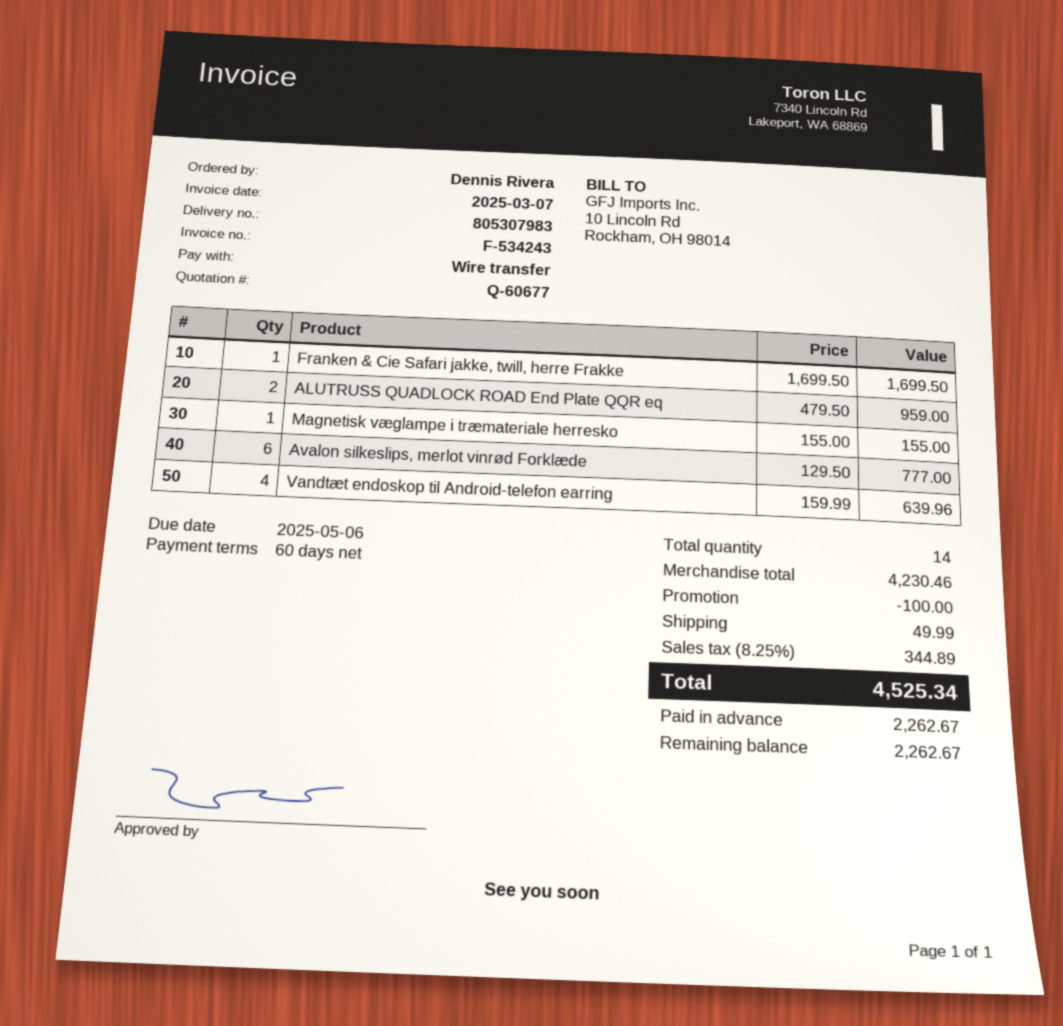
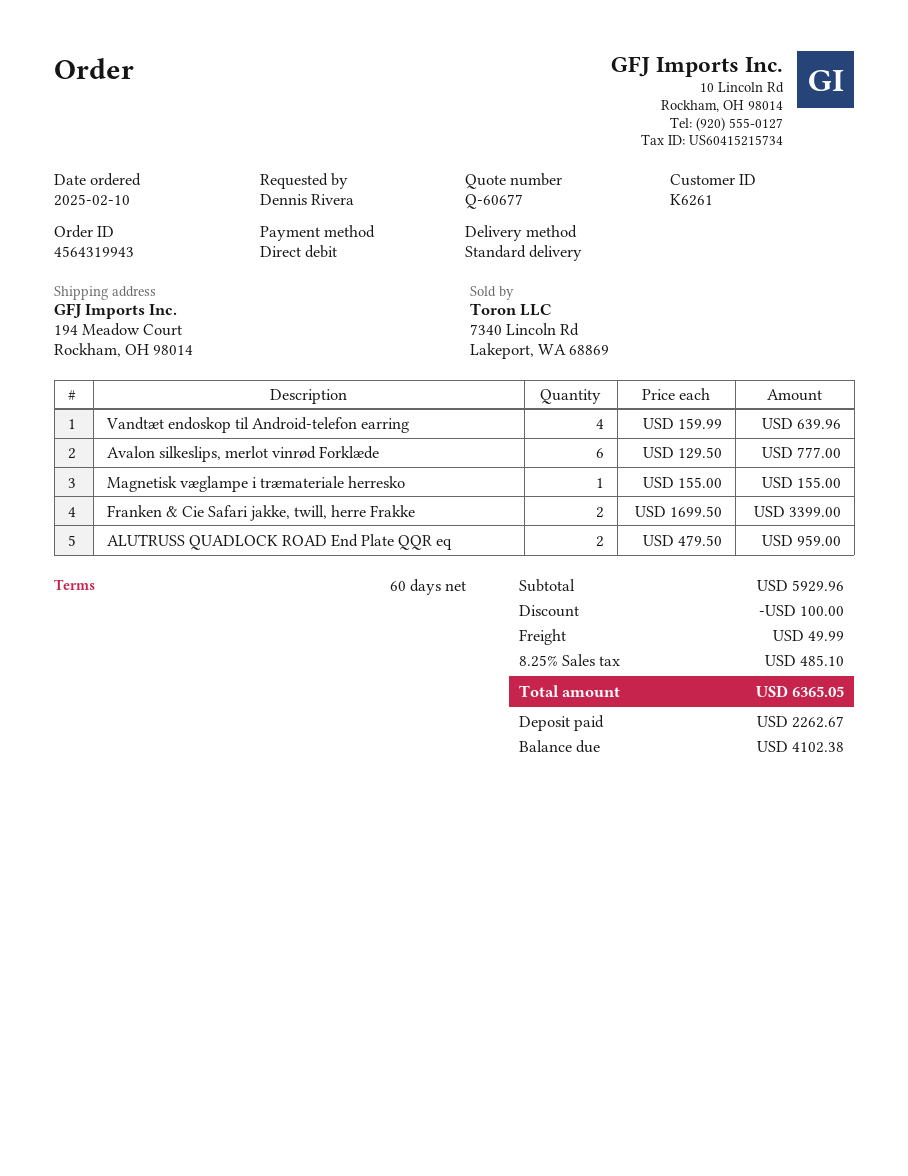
payment method: bank transfer -> direct debit
Franken & Cie Safari jakke, twill, herre Frakke: 1 x 1699.50 = 1699.50 -> 2 x 1699.50 = 3399.00
subtotal: 4230.46 -> 5929.96
tax: 8.25% = 344.89 -> 8.25% = 485.10
total: 4525.34 -> 6365.05
balance: 2262.67 -> 4102.38

